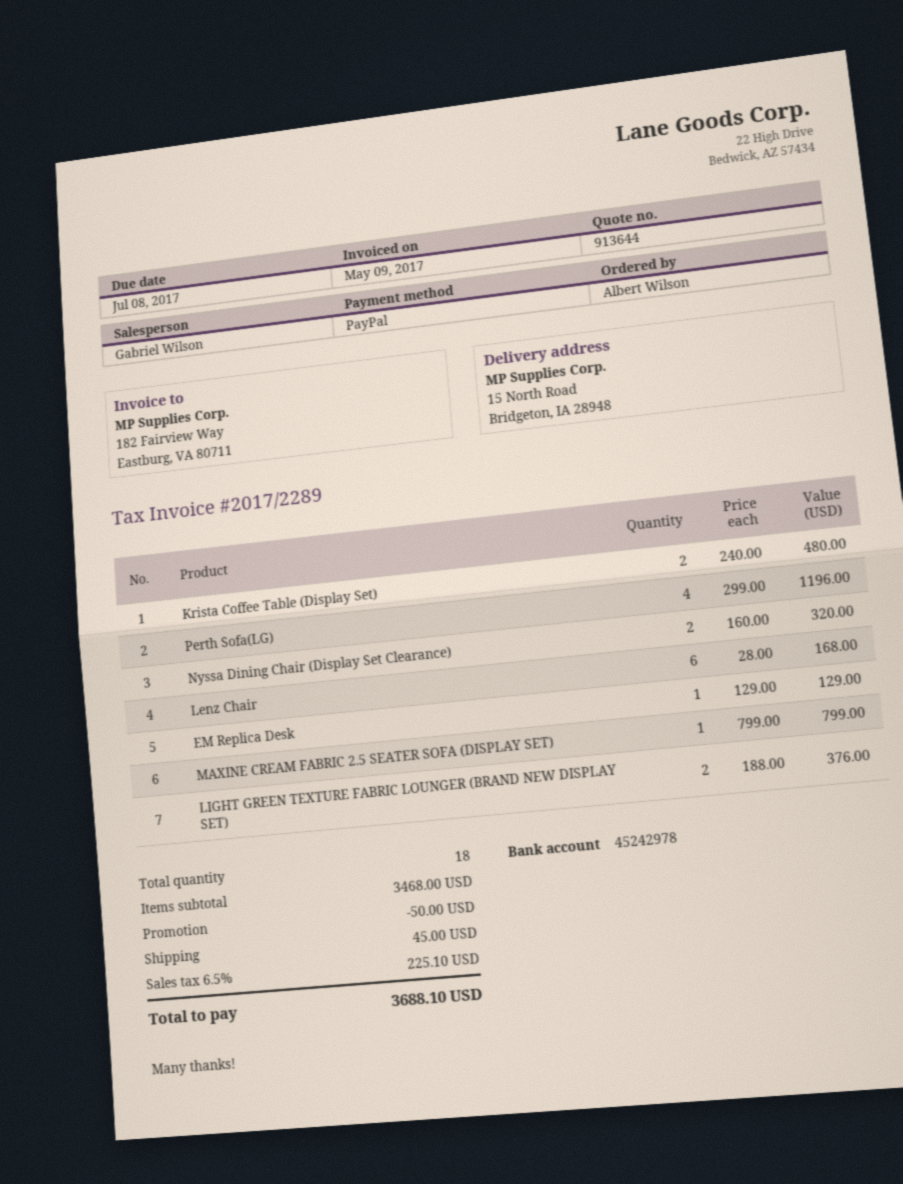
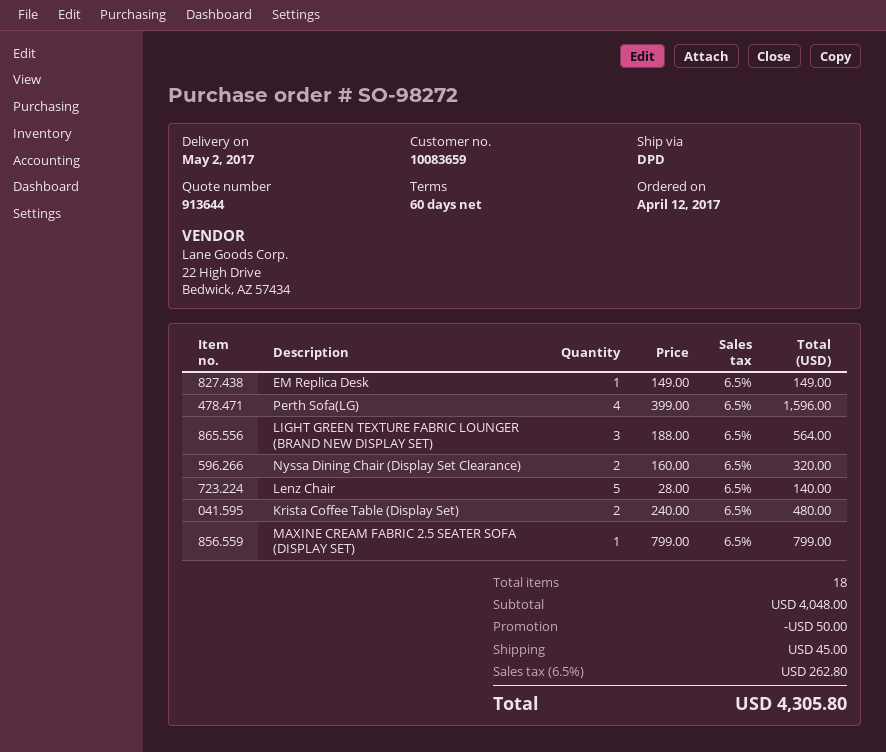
Perth Sofa(LG): 4 x 299.00 = 1196.00 -> 4 x 399.00 = 1596.00
Lenz Chair: 6 x 28.00 = 168.00 -> 5 x 28.00 = 140.00
EM Replica Desk: 1 x 129.00 = 129.00 -> 1 x 149.00 = 149.00
LIGHT GREEN TEXTURE FABRIC LOUNGER (BRAND NEW DISPLAY SET): 2 x 188.00 = 376.00 -> 3 x 188.00 = 564.00
subtotal: 3468.00 -> 4048.00
tax: 6.5% = 225.10 -> 6.5% = 262.80
total: 3688.10 -> 4305.80

